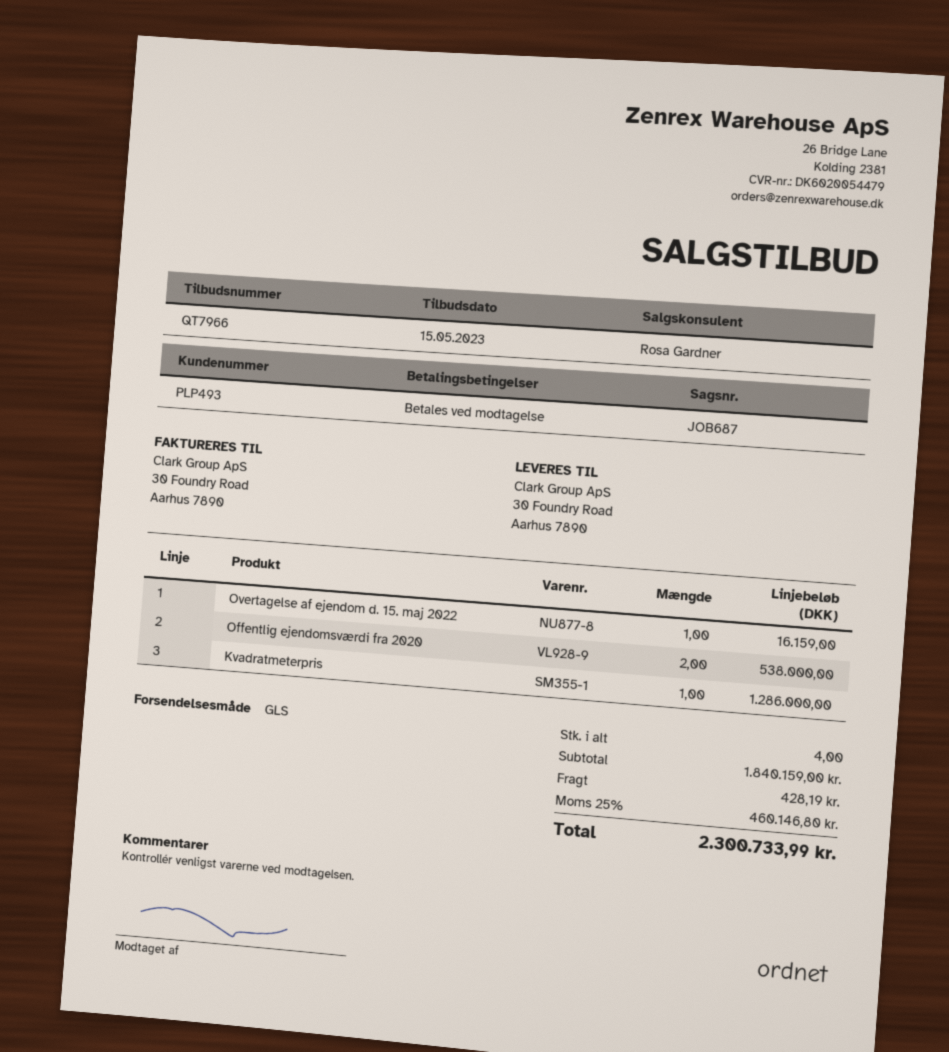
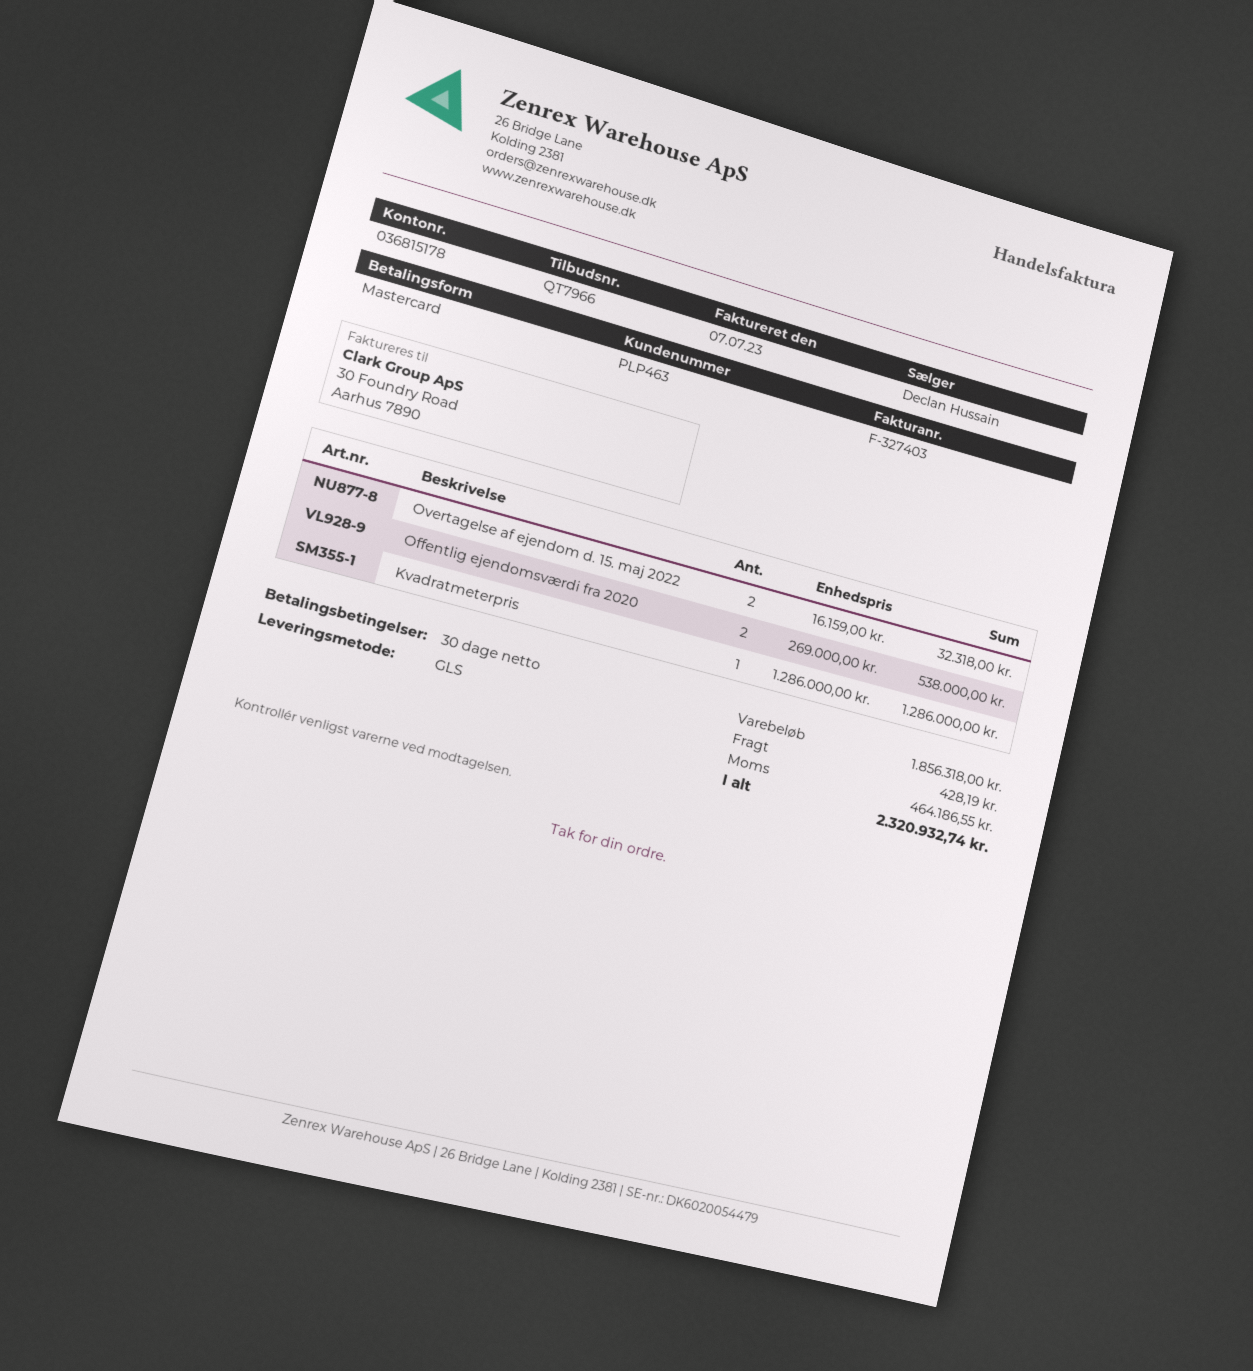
payment terms: on receipt -> 30 days
customer number: PLP493 -> PLP463
sales rep: Rosa Gardner -> Declan Hussain
Overtagelse af ejendom d. 15. maj 2022: 1 for 16159.00 -> 2 for 32318.00
subtotal: 1840159.00 -> 1856318.00
tax: 460146.80 -> 464186.55
total: 2300733.99 -> 2320932.74

